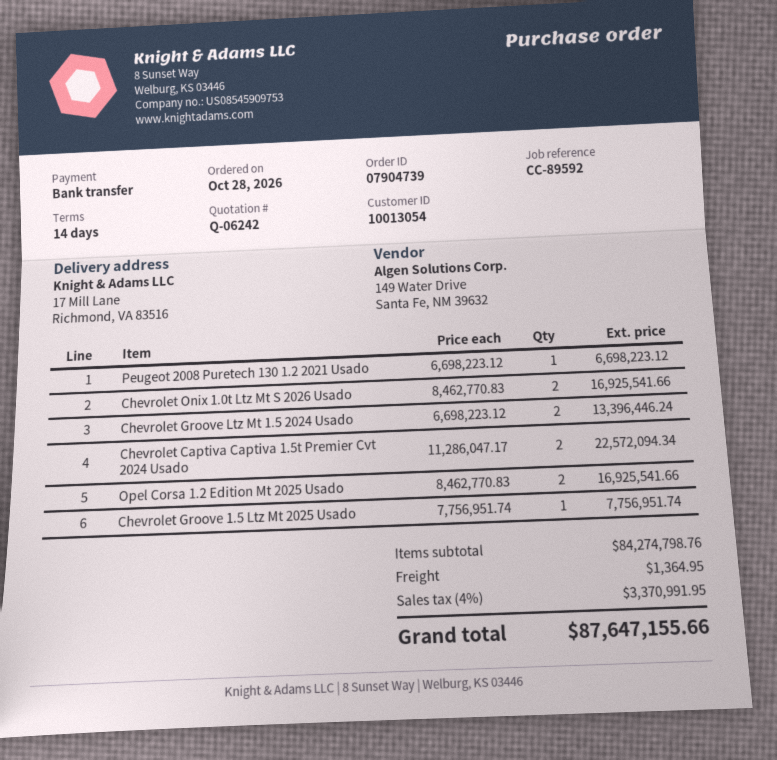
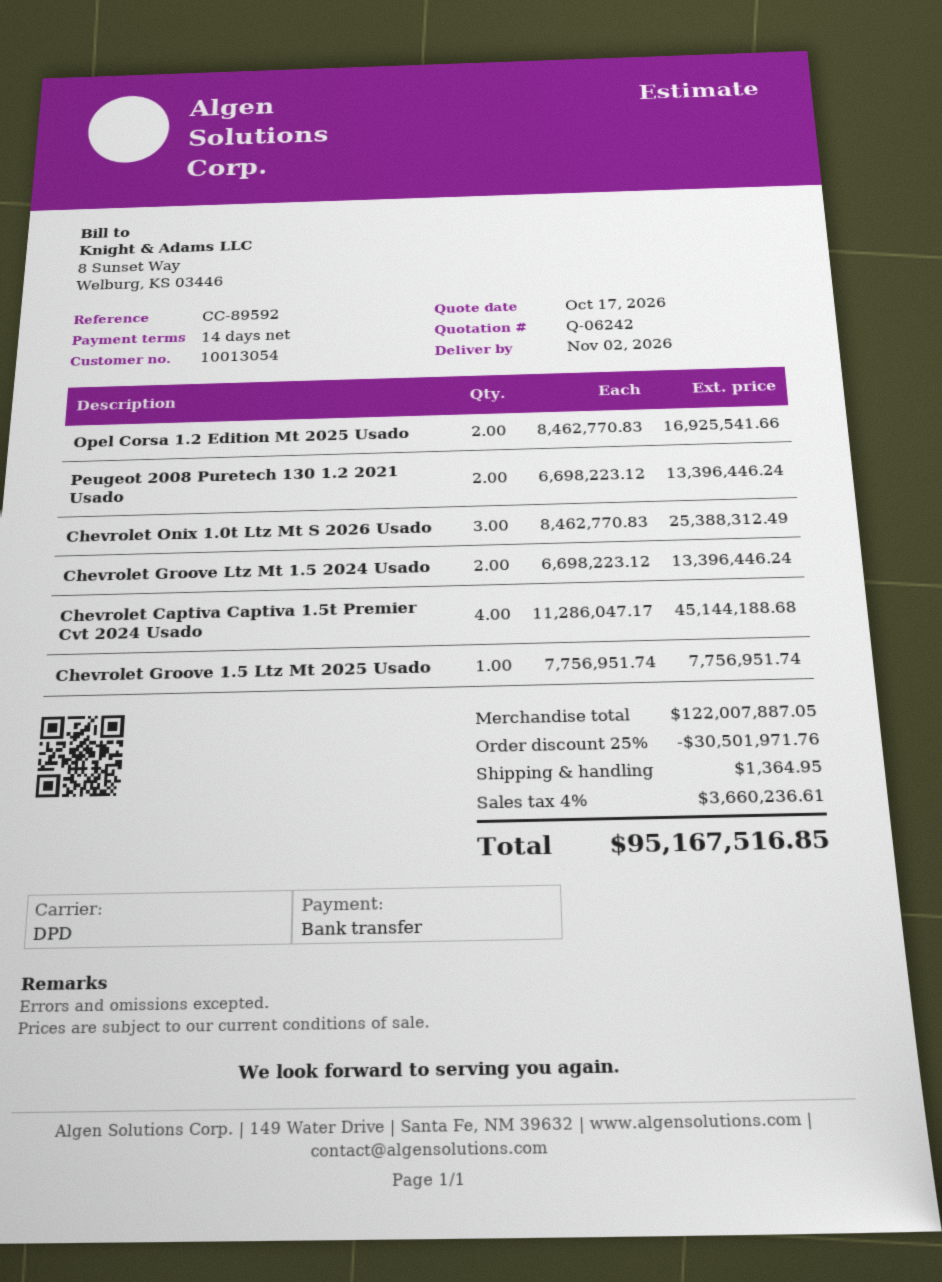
Peugeot 2008 Puretech 130 1.2 2021 Usado: 1 x 6698223.12 = 6698223.12 -> 2 x 6698223.12 = 13396446.24
Chevrolet Onix 1.0t Ltz Mt S 2026 Usado: 2 x 8462770.83 = 16925541.66 -> 3 x 8462770.83 = 25388312.49
Chevrolet Captiva Captiva 1.5t Premier Cvt 2024 Usado: 2 x 11286047.17 = 22572094.34 -> 4 x 11286047.17 = 45144188.68
subtotal: 84274798.76 -> 122007887.05
discount: none -> 25% = 30501971.76
tax: 4% = 3370991.95 -> 4% = 3660236.61
total: 87647155.66 -> 95167516.85

